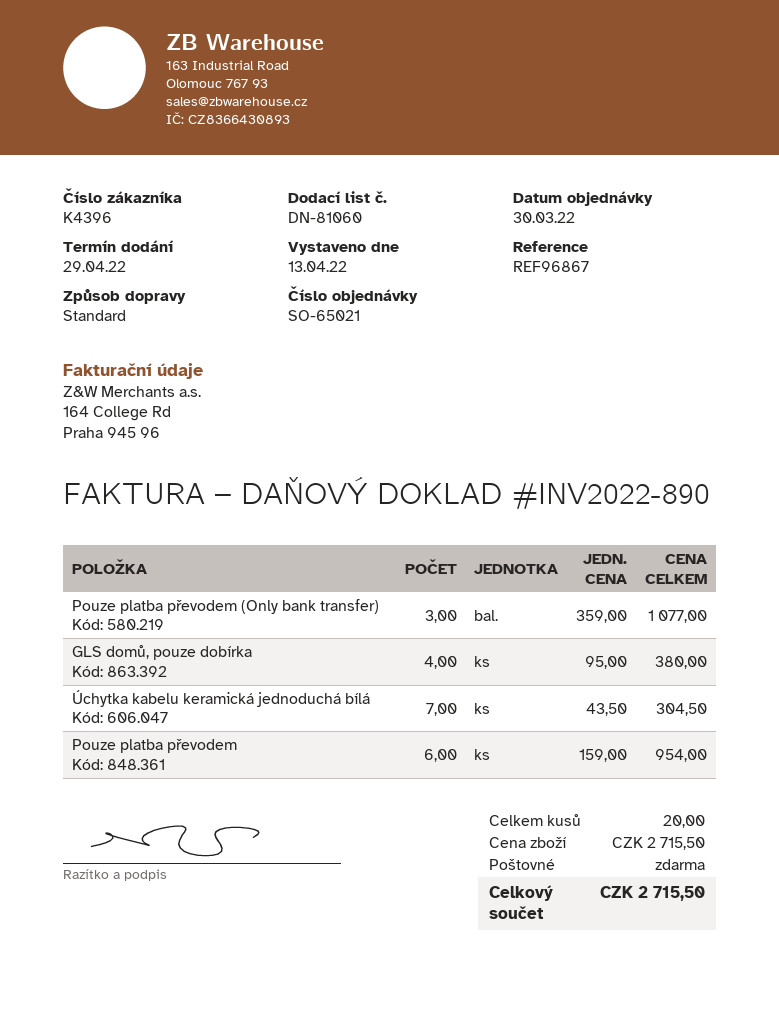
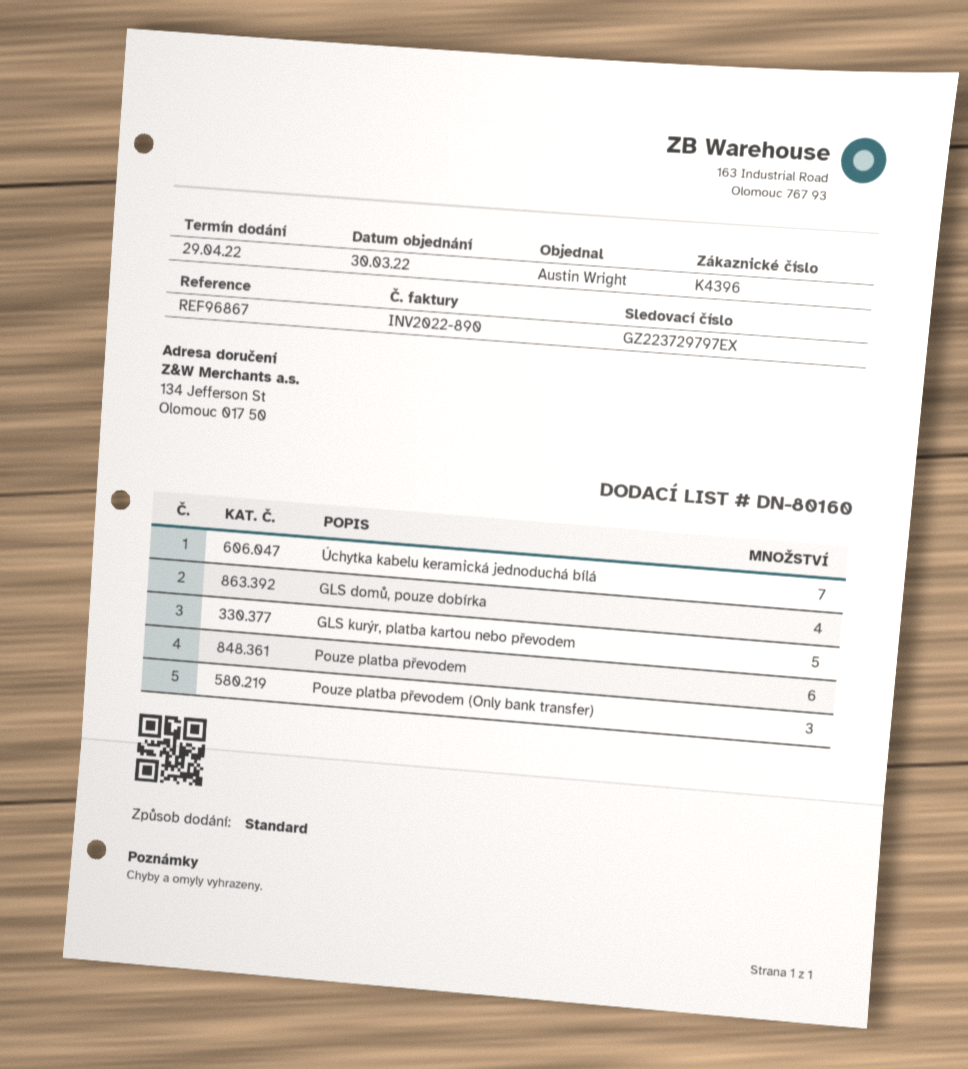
delivery note number: DN-81060 -> DN-80160
GLS kurýr, platba kartou nebo převodem: none -> 5

